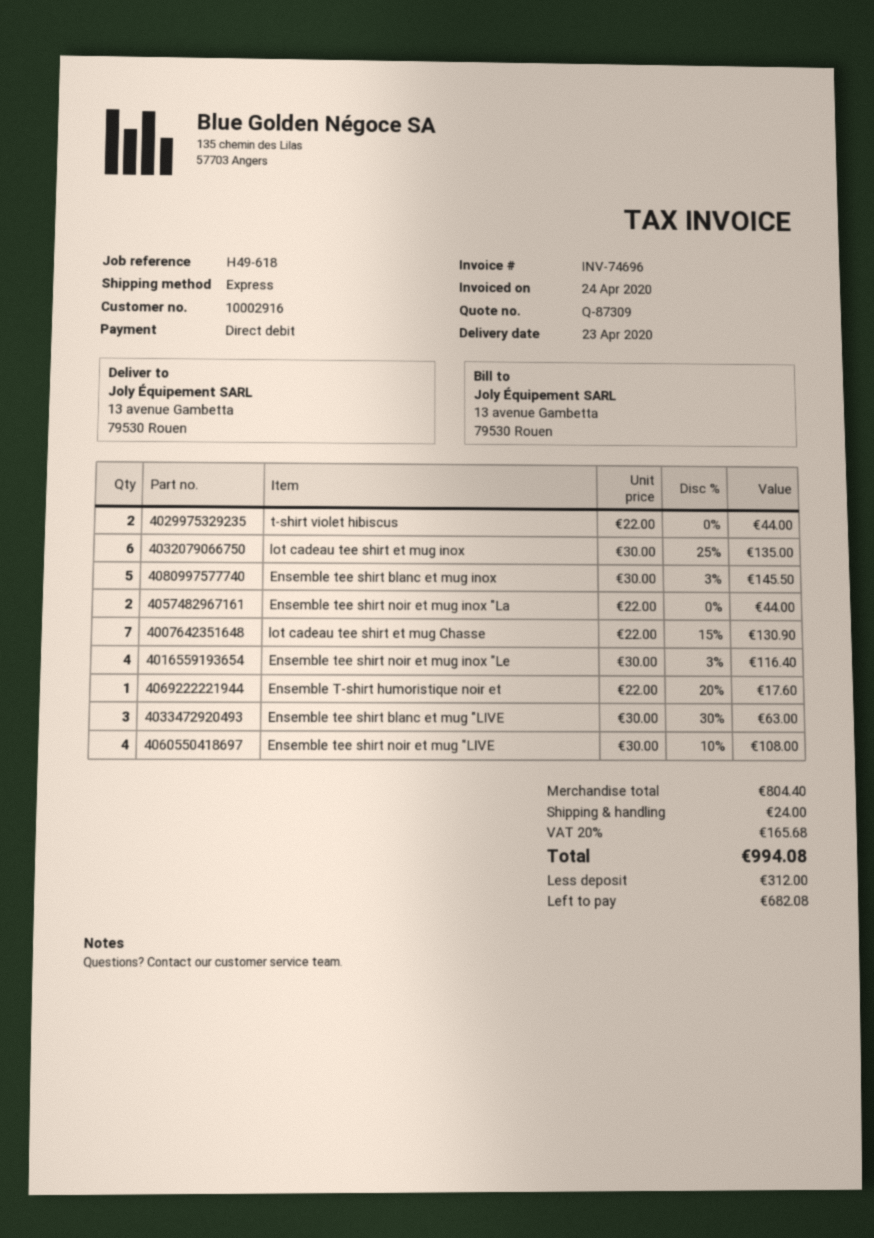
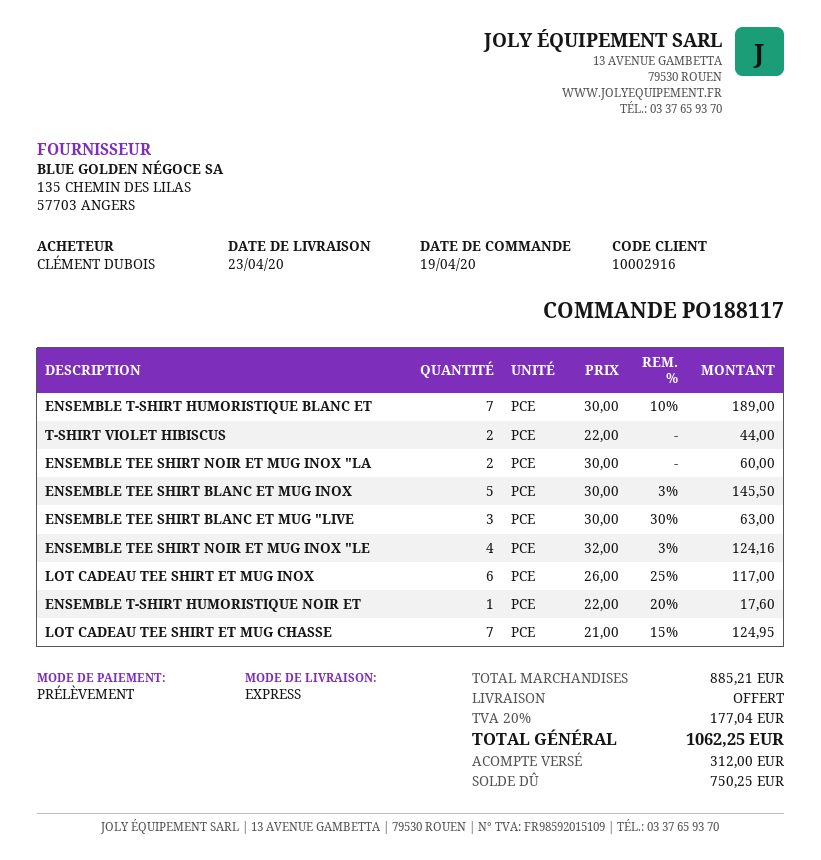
lot cadeau tee shirt et mug inox: 6 x 30.00 - 25% = 135.00 -> 6 x 26.00 - 25% = 117.00
Ensemble tee shirt noir et mug inox "La: 2 x 22.00 = 44.00 -> 2 x 30.00 = 60.00
lot cadeau tee shirt et mug Chasse: 7 x 22.00 - 15% = 130.90 -> 7 x 21.00 - 15% = 124.95
Ensemble tee shirt noir et mug inox "Le: 4 x 30.00 - 3% = 116.40 -> 4 x 32.00 - 3% = 124.16
Ensemble tee shirt noir et mug "LIVE: 4 x 30.00 - 10% = 108.00 -> none
ENSEMBLE T-SHIRT HUMORISTIQUE BLANC ET: none -> 7 x 30.00 - 10% = 189.00
subtotal: 804.40 -> 885.21
shipping: 24.00 -> 0.00
tax: 20% = 165.68 -> 20% = 177.04
total: 994.08 -> 1062.25
balance: 682.08 -> 750.25

